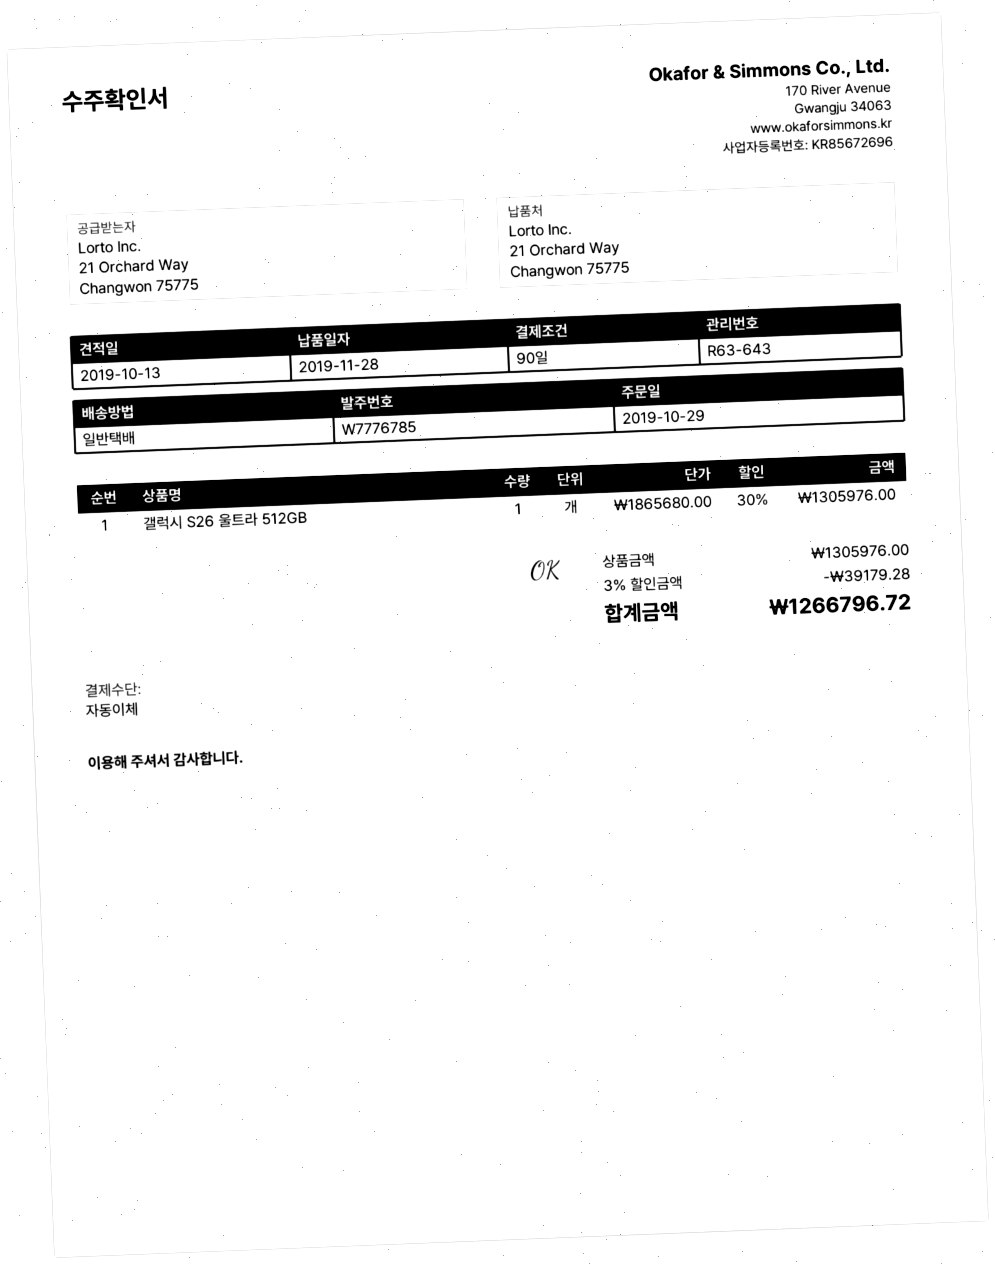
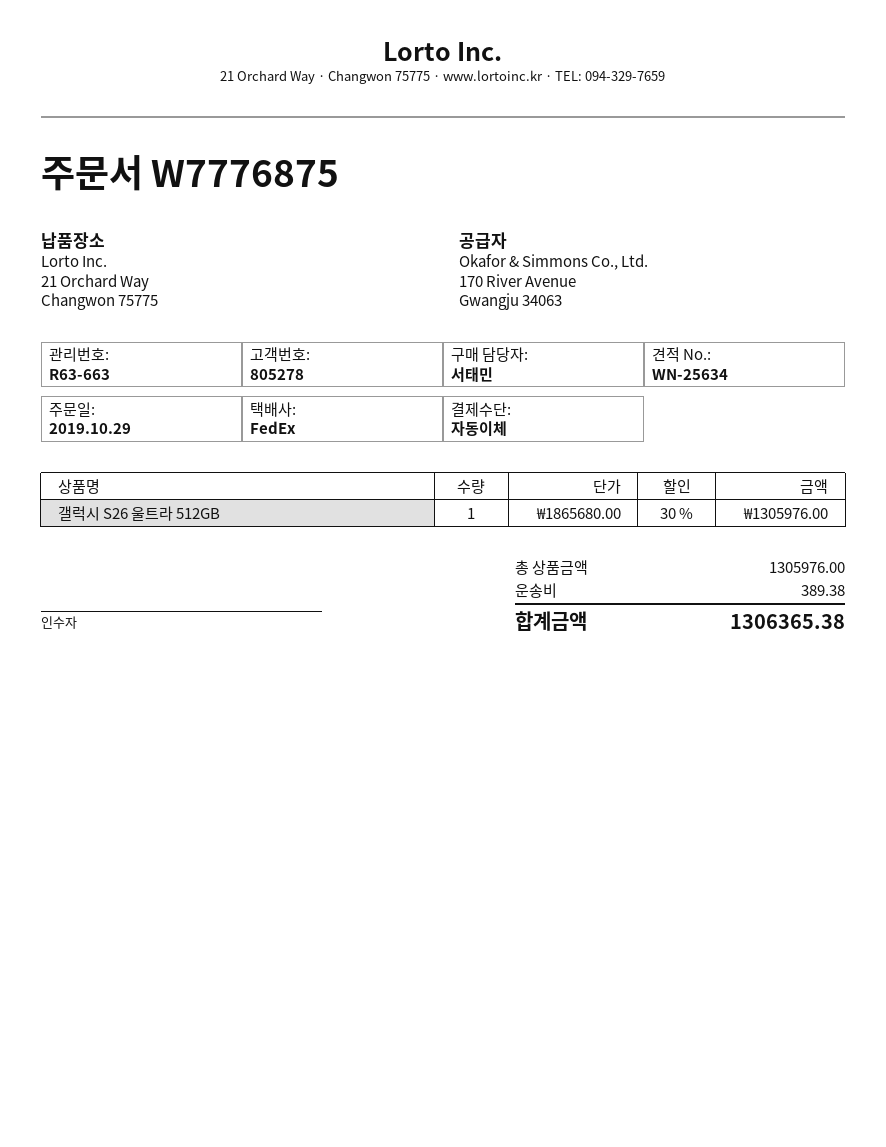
order number: W7776785 -> W7776875
reference: R63-643 -> R63-663
shipping method: standard -> FedEx
discount: 3% = 39179.28 -> none
shipping: none -> 389.38
total: 1266796.72 -> 1306365.38

